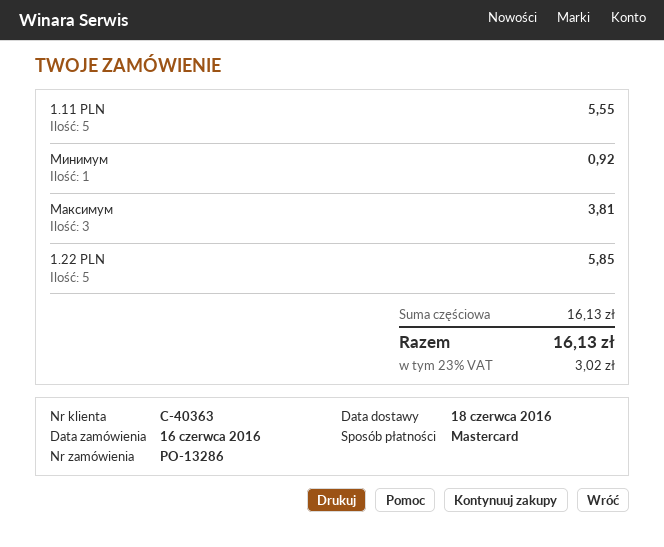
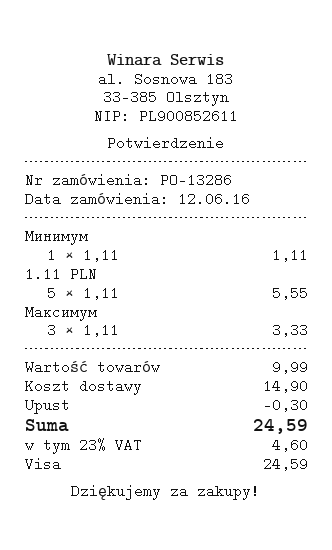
order date: 2016-06-16 -> 2016-06-12
payment method: Mastercard -> Visa
Минимум: 1 for 0.92 -> 1 for 1.11
Максимум: 3 for 3.81 -> 3 for 3.33
1.22 PLN: 5 for 5.85 -> none
subtotal: 16.13 -> 9.99
discount: none -> 0.30
shipping: none -> 14.90
tax: 23% = 3.02 -> 23% = 4.60
total: 16.13 -> 24.59

